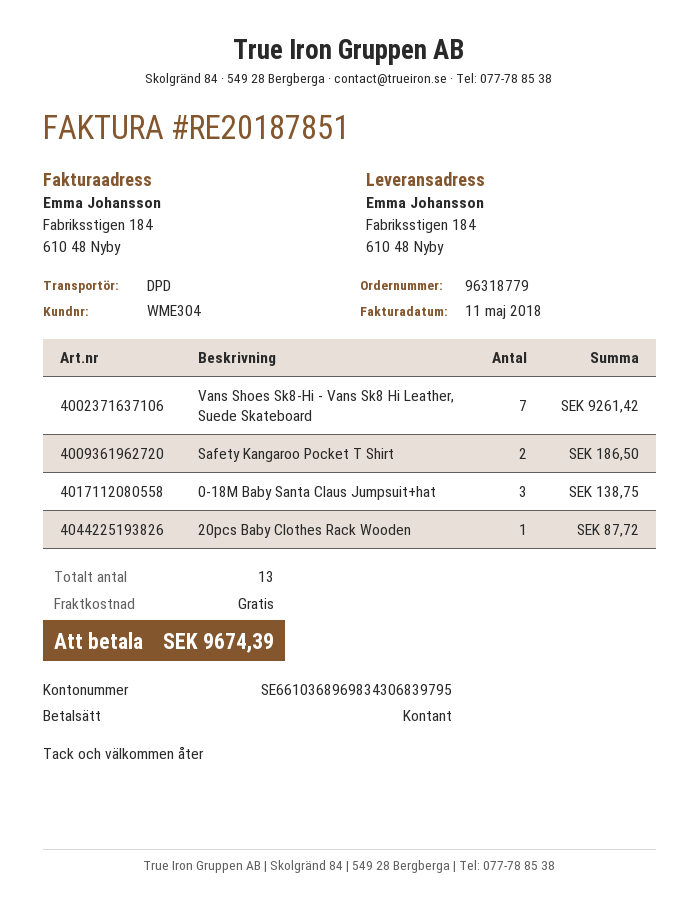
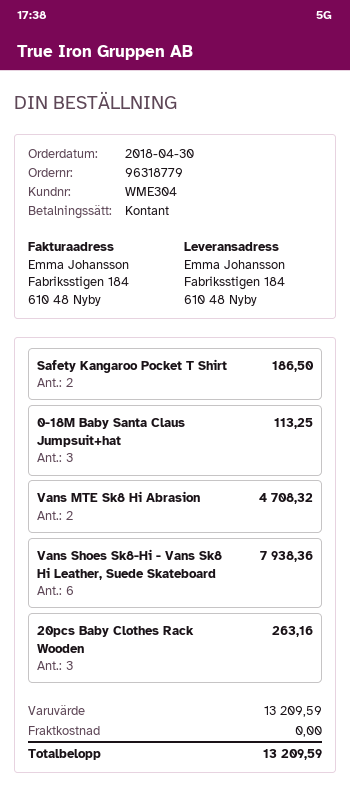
Vans Shoes Sk8-Hi - Vans Sk8 Hi Leather, Suede Skateboard: 7 for 9261.42 -> 6 for 7938.36
0-18M Baby Santa Claus Jumpsuit+hat: 3 for 138.75 -> 3 for 113.25
20pcs Baby Clothes Rack Wooden: 1 for 87.72 -> 3 for 263.16
Vans MTE Sk8 Hi Abrasion: none -> 2 for 4708.32
total: 9674.39 -> 13209.59

